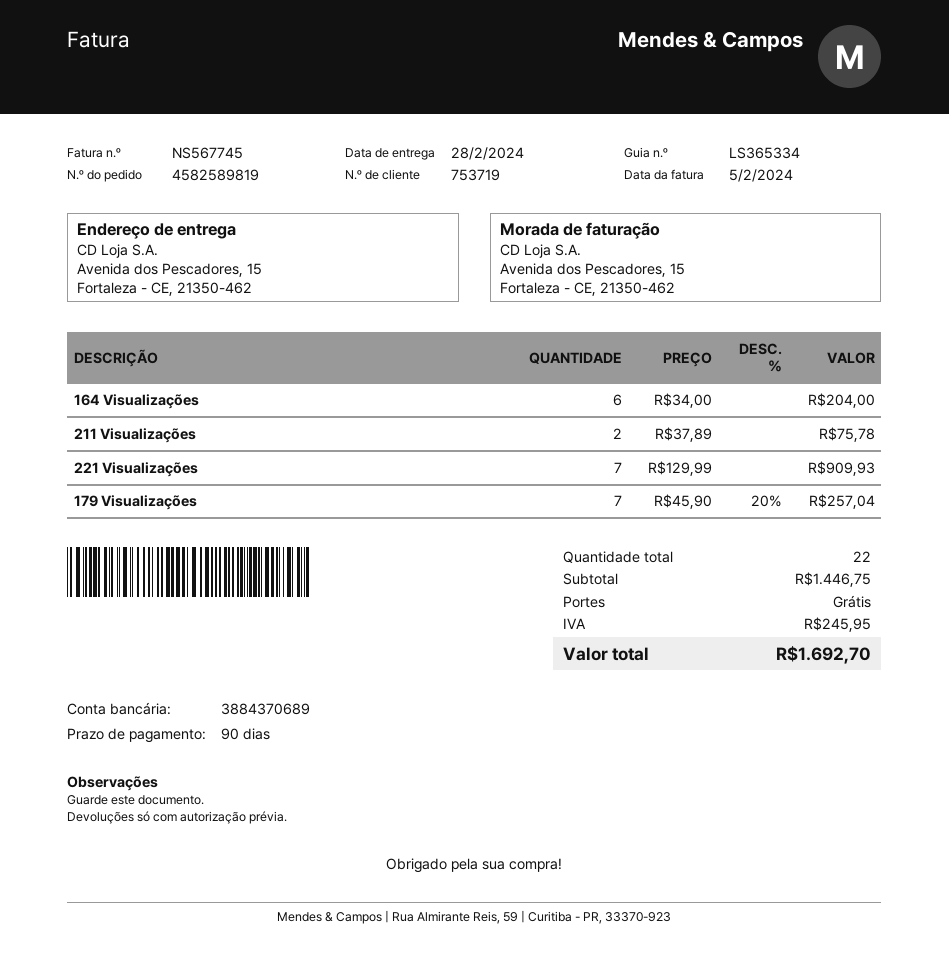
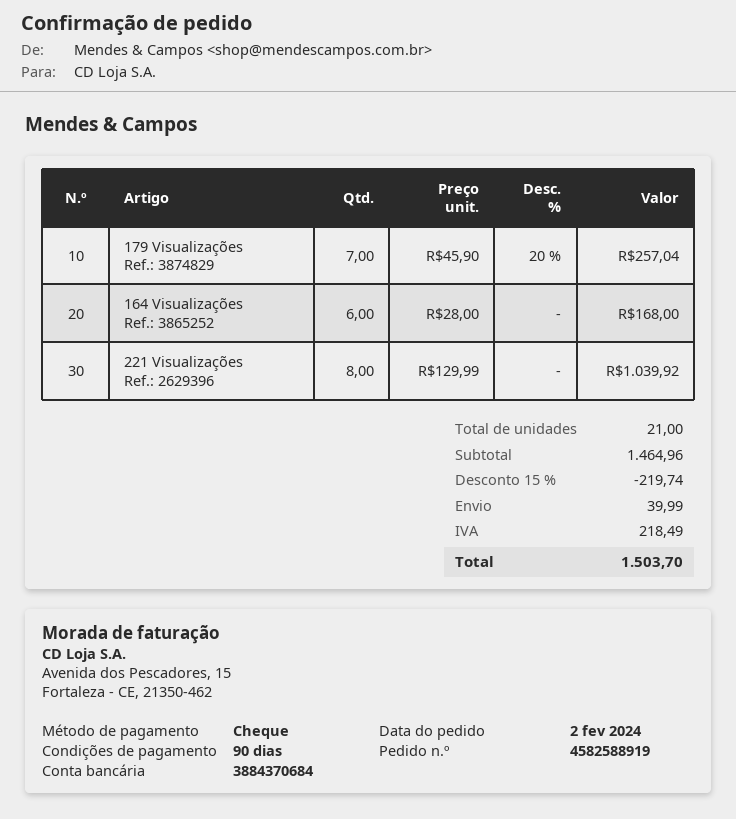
order number: 4582589819 -> 4582588919
bank account: 3884370689 -> 3884370684
164 Visualizações: 6 x 34.00 = 204.00 -> 6 x 28.00 = 168.00
211 Visualizações: 2 x 37.89 = 75.78 -> none
221 Visualizações: 7 x 129.99 = 909.93 -> 8 x 129.99 = 1039.92
total quantity: 22 -> 21
subtotal: 1446.75 -> 1464.96
discount: none -> 15% = 219.74
shipping: 0.00 -> 39.99
tax: 245.95 -> 218.49
total: 1692.70 -> 1503.70

